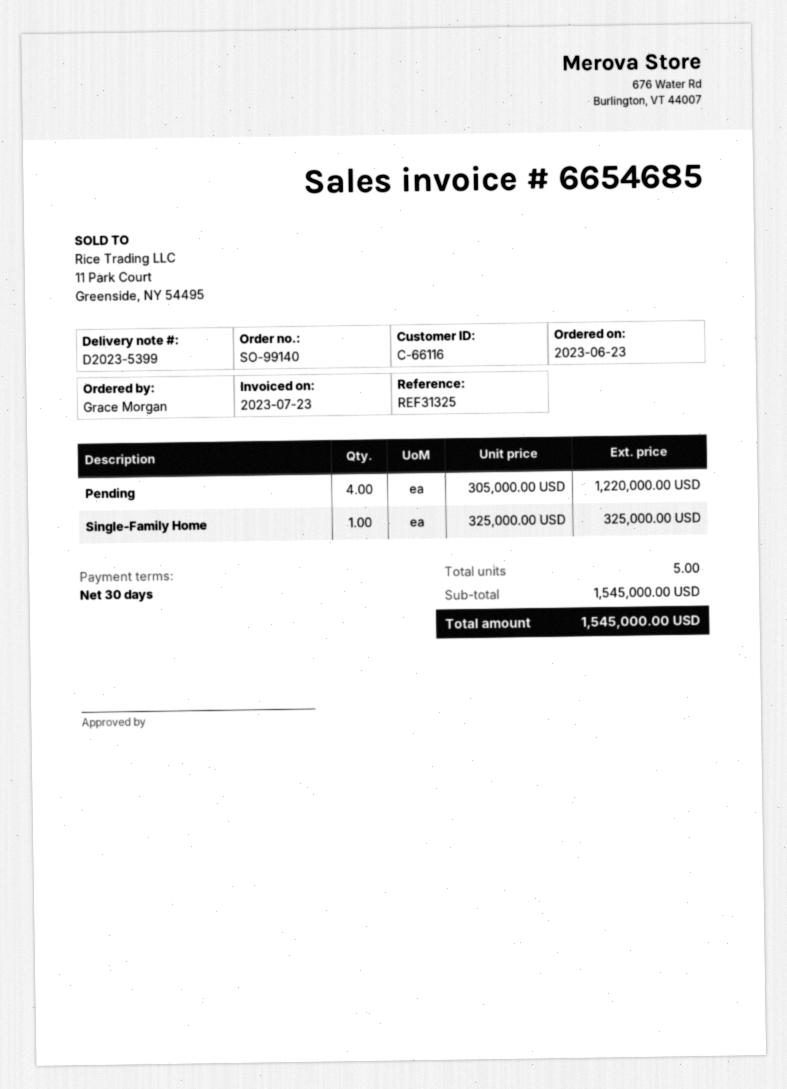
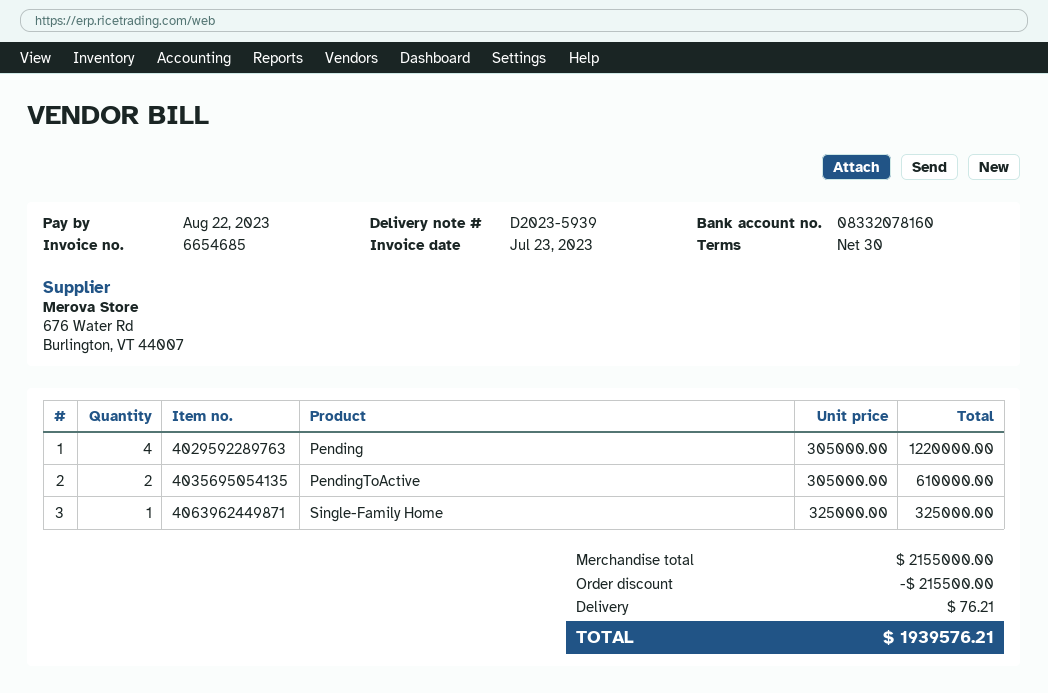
delivery note number: D2023-5399 -> D2023-5939
PendingToActive: none -> 2 x 305000.00 = 610000.00
subtotal: 1545000.00 -> 2155000.00
discount: none -> 215500.00
shipping: none -> 76.21
total: 1545000.00 -> 1939576.21

